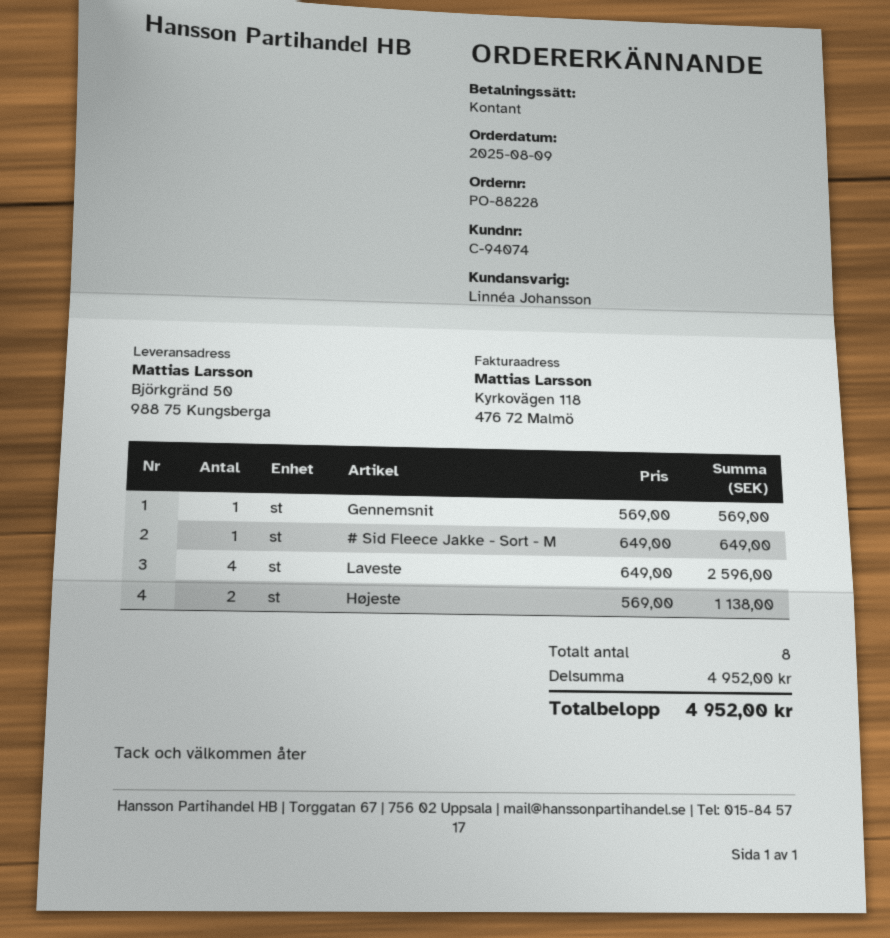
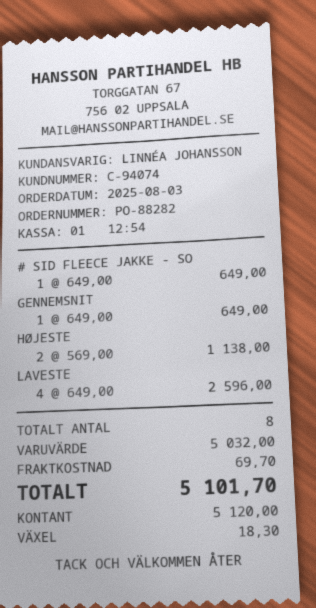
order number: PO-88228 -> PO-88282
order date: 2025-08-09 -> 2025-08-03
Gennemsnit: 1 x 569.00 = 569.00 -> 1 x 649.00 = 649.00
subtotal: 4952.00 -> 5032.00
shipping: none -> 69.70
total: 4952.00 -> 5101.70

